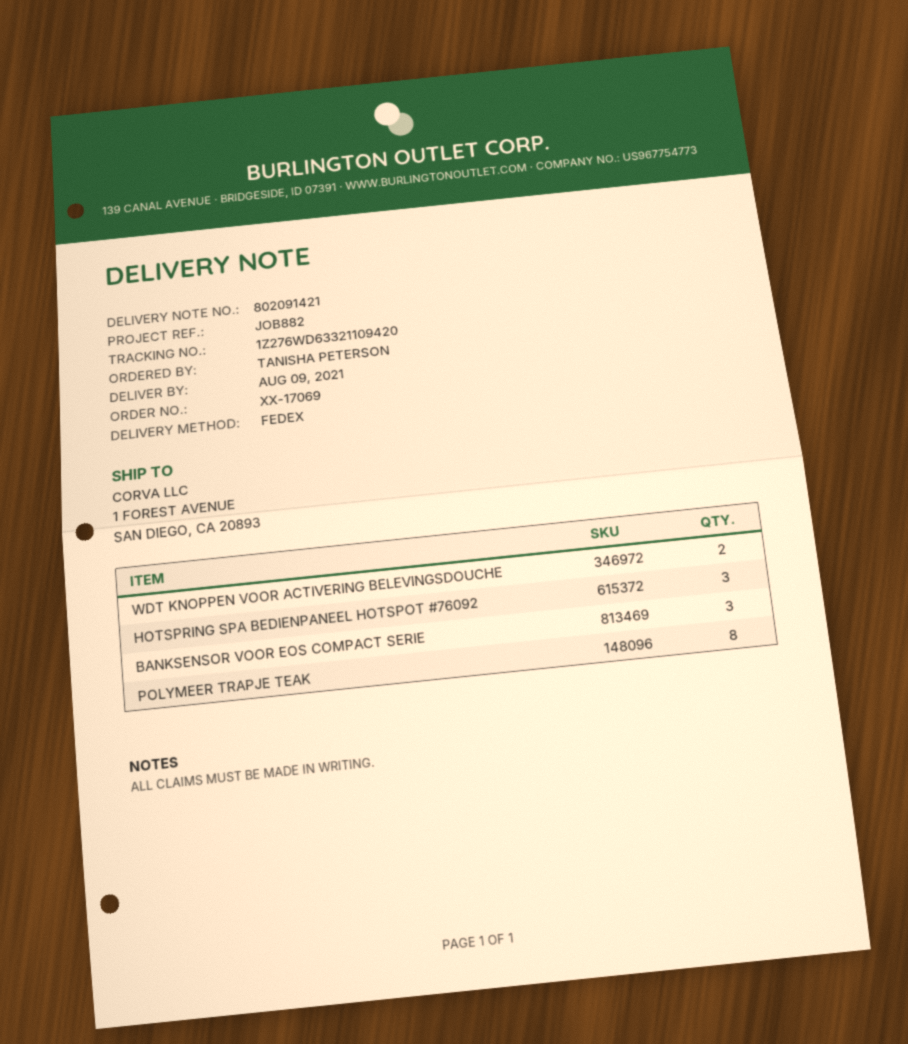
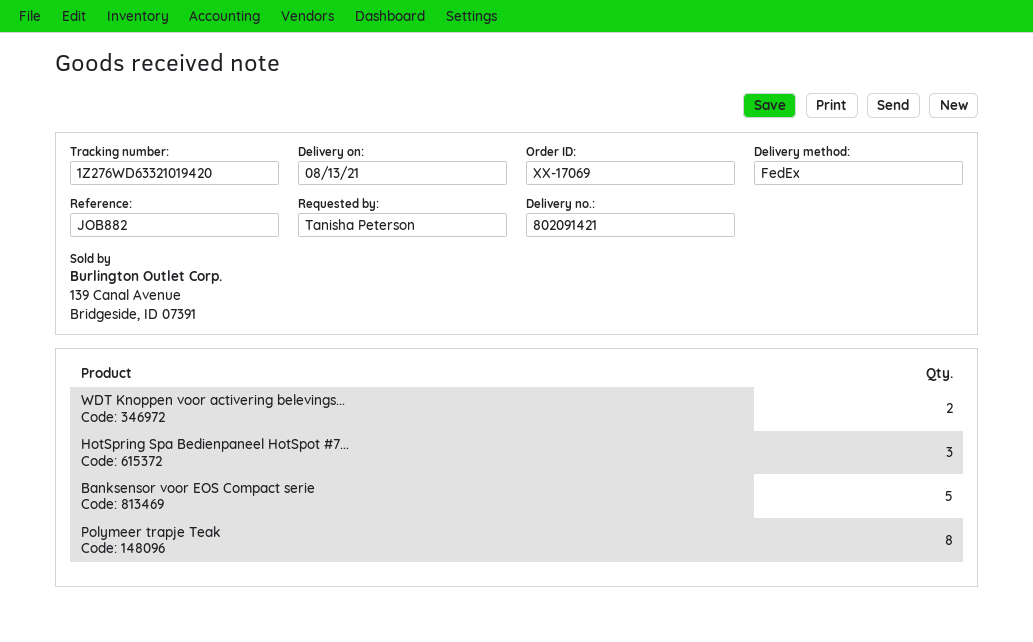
delivery date: 2021-08-09 -> 2021-08-13
tracking number: 1Z276WD63321109420 -> 1Z276WD63321019420
BANKSENSOR VOOR EOS COMPACT SERIE: 3 -> 5

